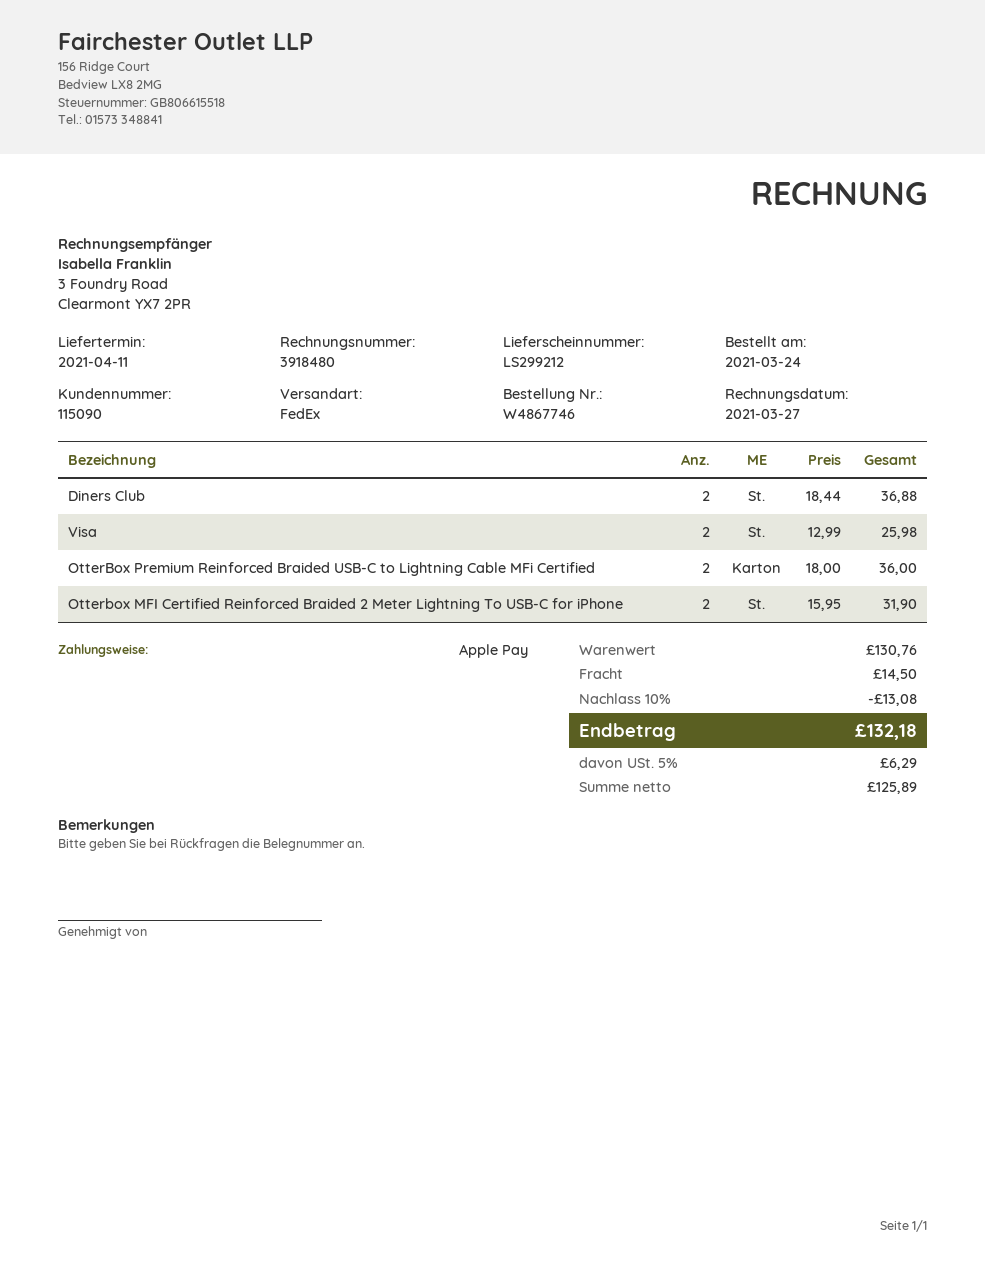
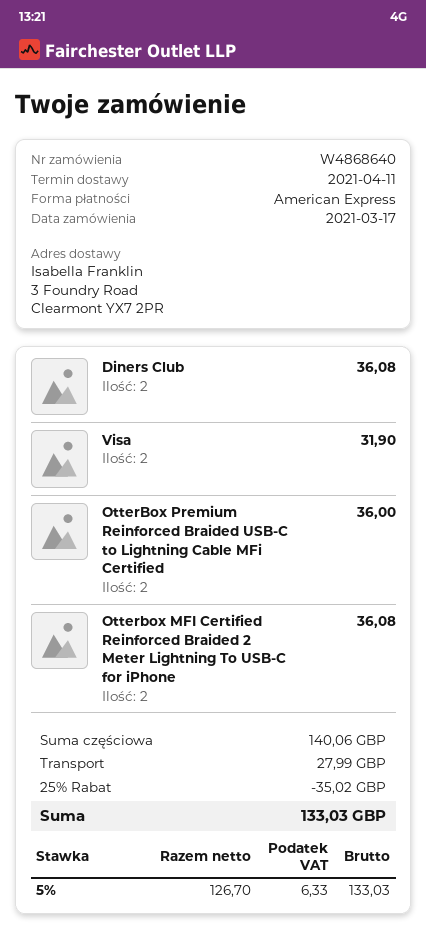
order number: W4867746 -> W4868640
order date: 2021-03-24 -> 2021-03-17
payment method: Apple Pay -> American Express
Diners Club: 2 for 36.88 -> 2 for 36.08
Visa: 2 for 25.98 -> 2 for 31.90
Otterbox MFI Certified Reinforced Braided 2 Meter Lightning To USB-C for iPhone: 2 for 31.90 -> 2 for 36.08
subtotal: 130.76 -> 140.06
discount: 10% = 13.08 -> 25% = 35.02
shipping: 14.50 -> 27.99
net: 125.89 -> 126.70
tax: 5% = 6.29 -> 5% = 6.33
total: 132.18 -> 133.03

